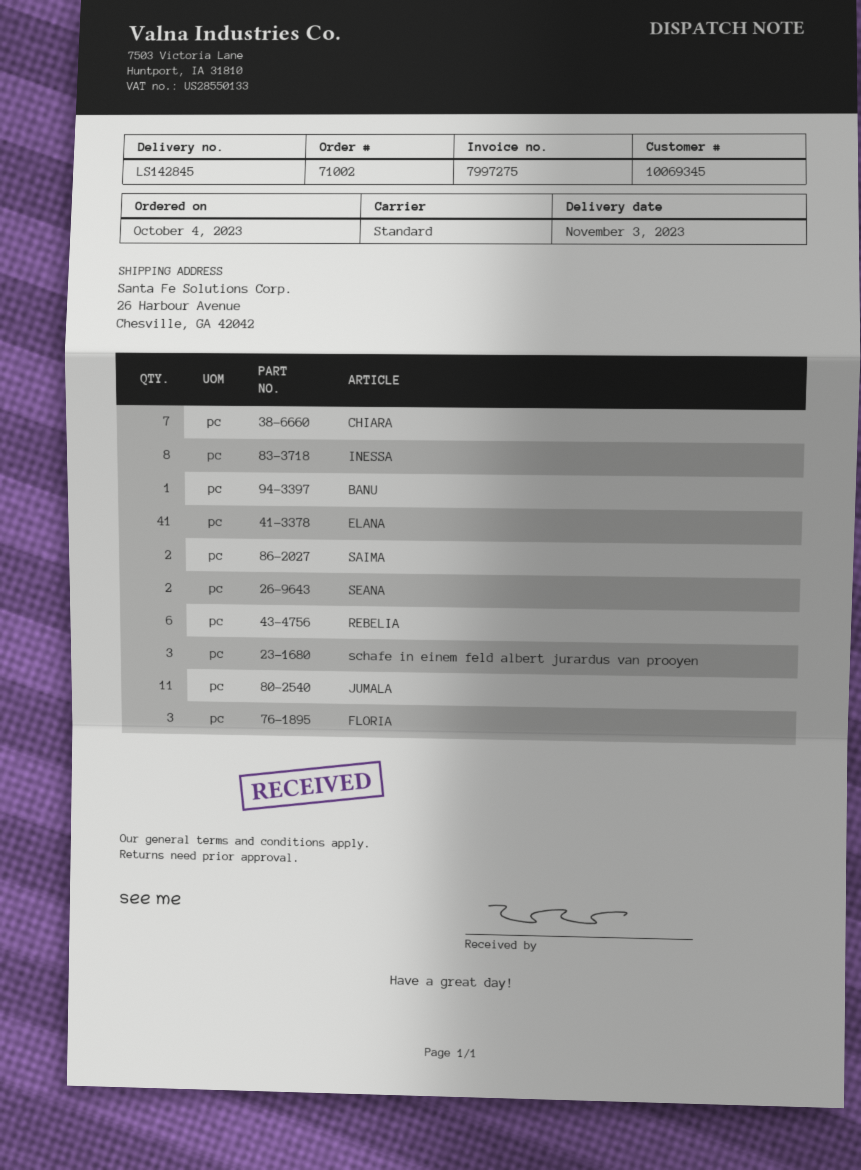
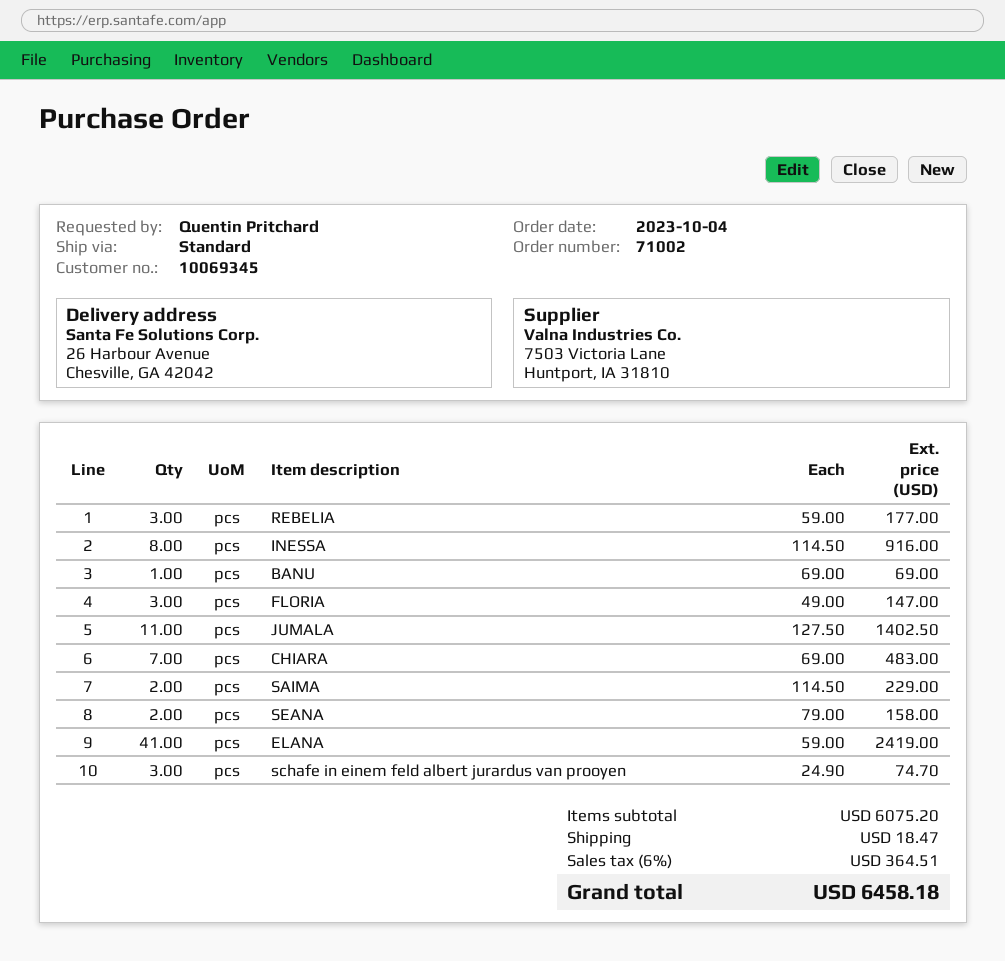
REBELIA: 6 -> 3

